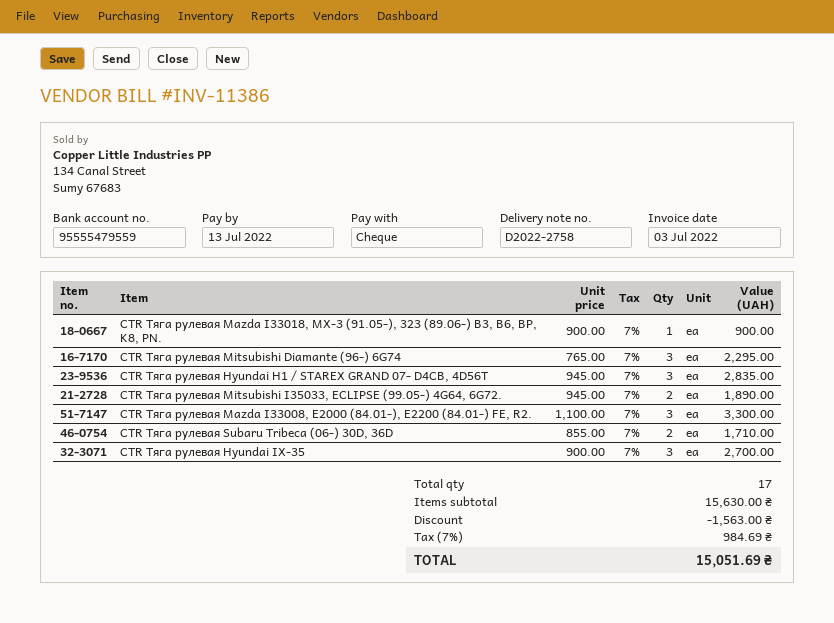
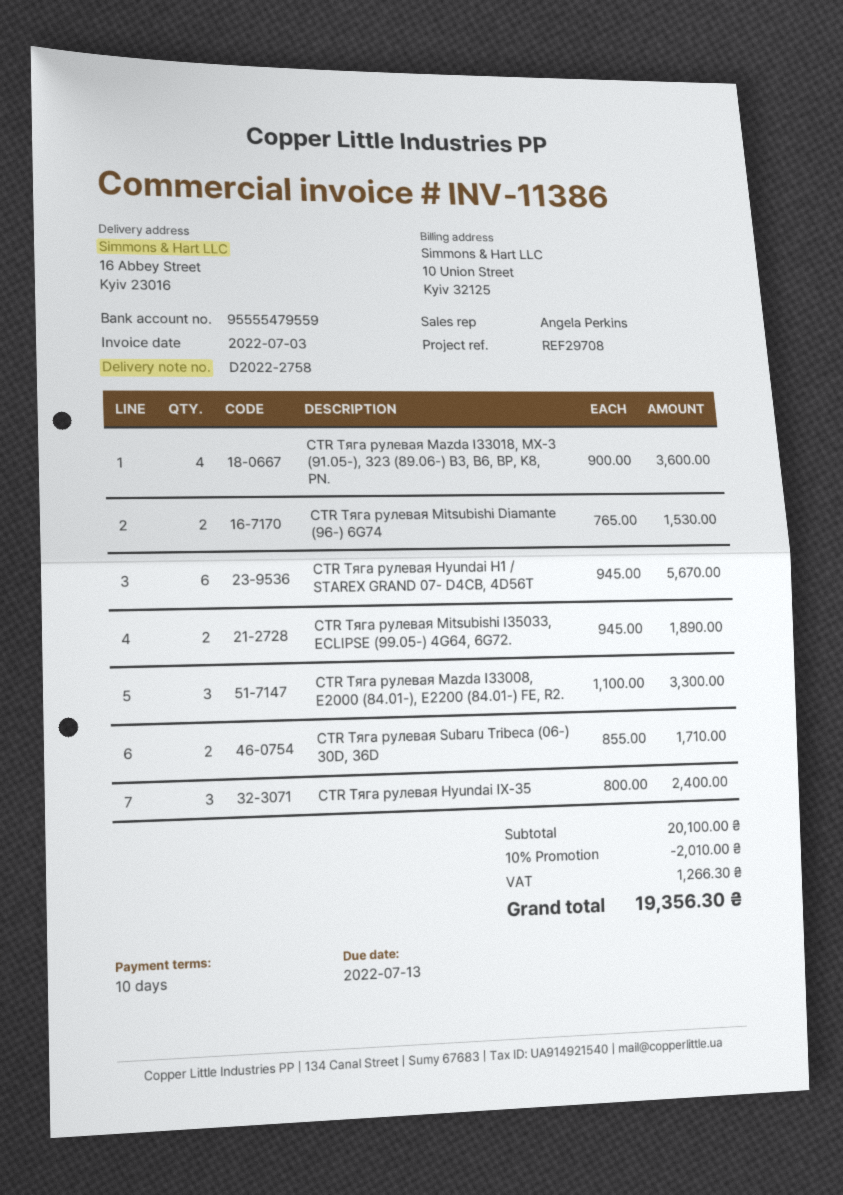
CTR Тяга рулевая Mazda I33018, MX-3 (91.05-), 323 (89.06-) B3, B6, BP, K8, PN.: 1 x 900.00 = 900.00 -> 4 x 900.00 = 3600.00
CTR Тяга рулевая Mitsubishi Diamante (96-) 6G74: 3 x 765.00 = 2295.00 -> 2 x 765.00 = 1530.00
CTR Тяга рулевая Hyundai H1 / STAREX GRAND 07- D4CB, 4D56T: 3 x 945.00 = 2835.00 -> 6 x 945.00 = 5670.00
CTR Тяга рулевая Hyundai IX-35: 3 x 900.00 = 2700.00 -> 3 x 800.00 = 2400.00
subtotal: 15630.00 -> 20100.00
discount: 1563.00 -> 2010.00
tax: 984.69 -> 1266.30
total: 15051.69 -> 19356.30

